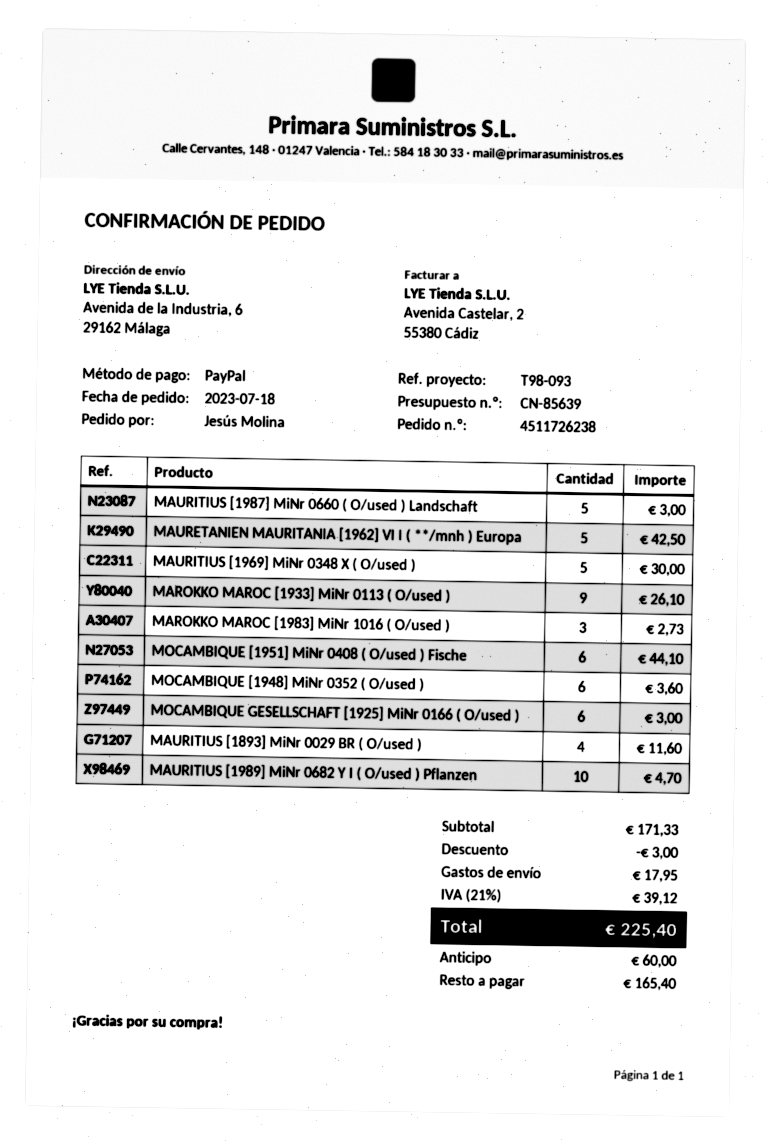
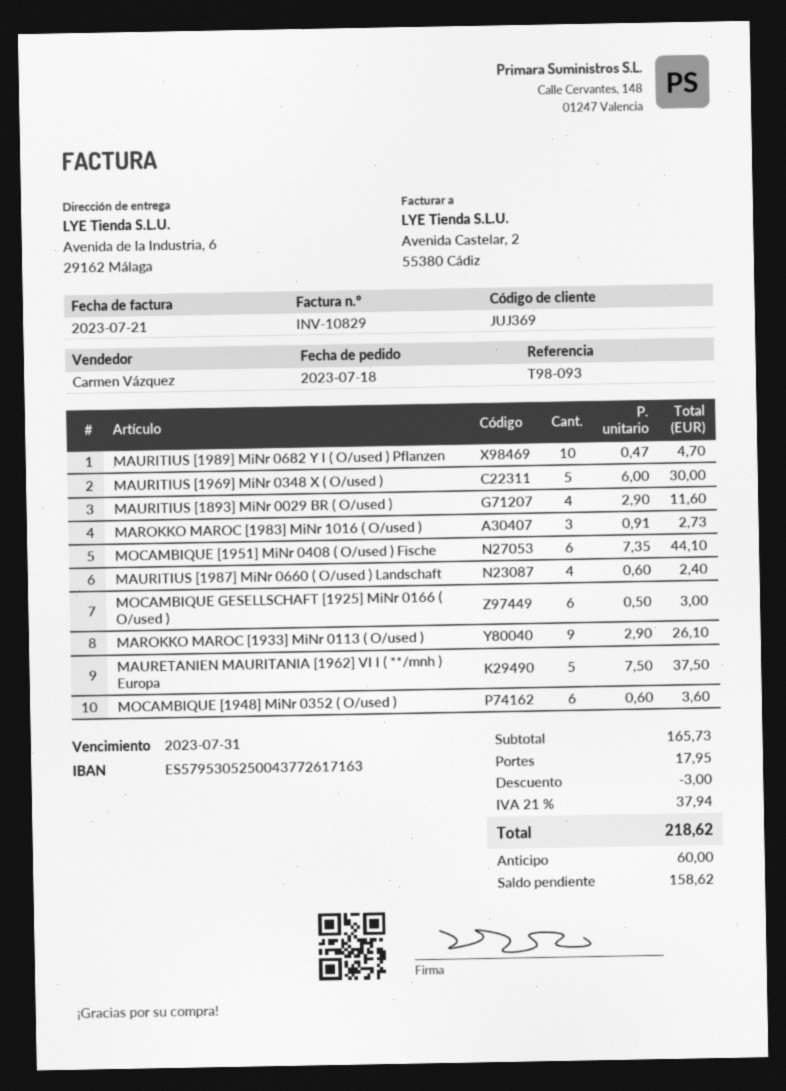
MAURITIUS [1987] MiNr 0660 ( O/used ) Landschaft: 5 for 3.00 -> 4 for 2.40
MAURETANIEN MAURITANIA [1962] VI I ( **/mnh ) Europa: 5 for 42.50 -> 5 for 37.50
subtotal: 171.33 -> 165.73
tax: 21% = 39.12 -> 21% = 37.94
total: 225.40 -> 218.62
balance: 165.40 -> 158.62

